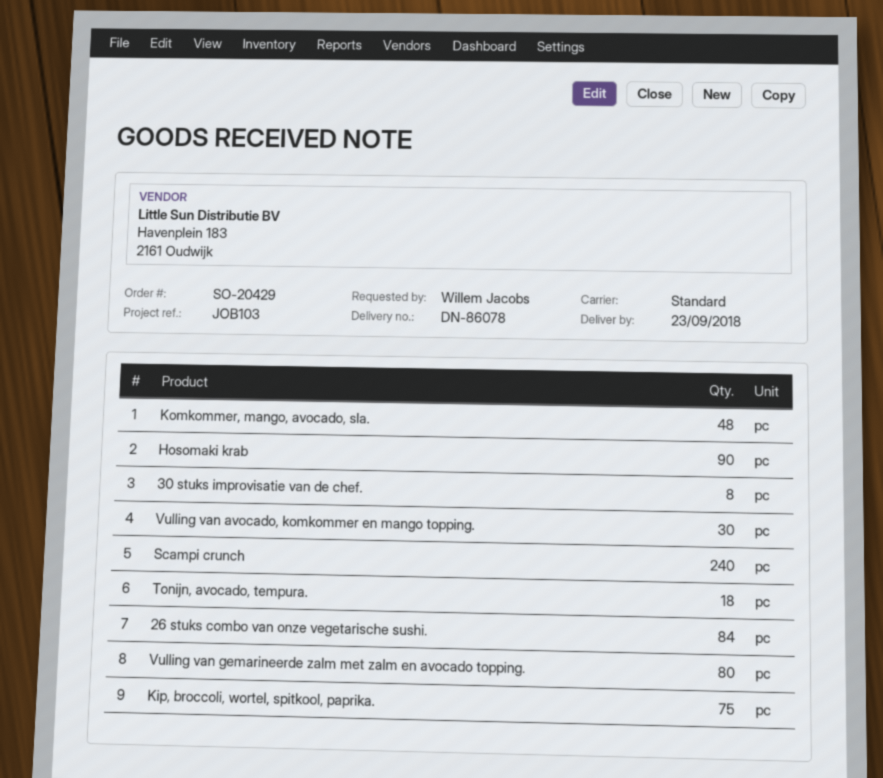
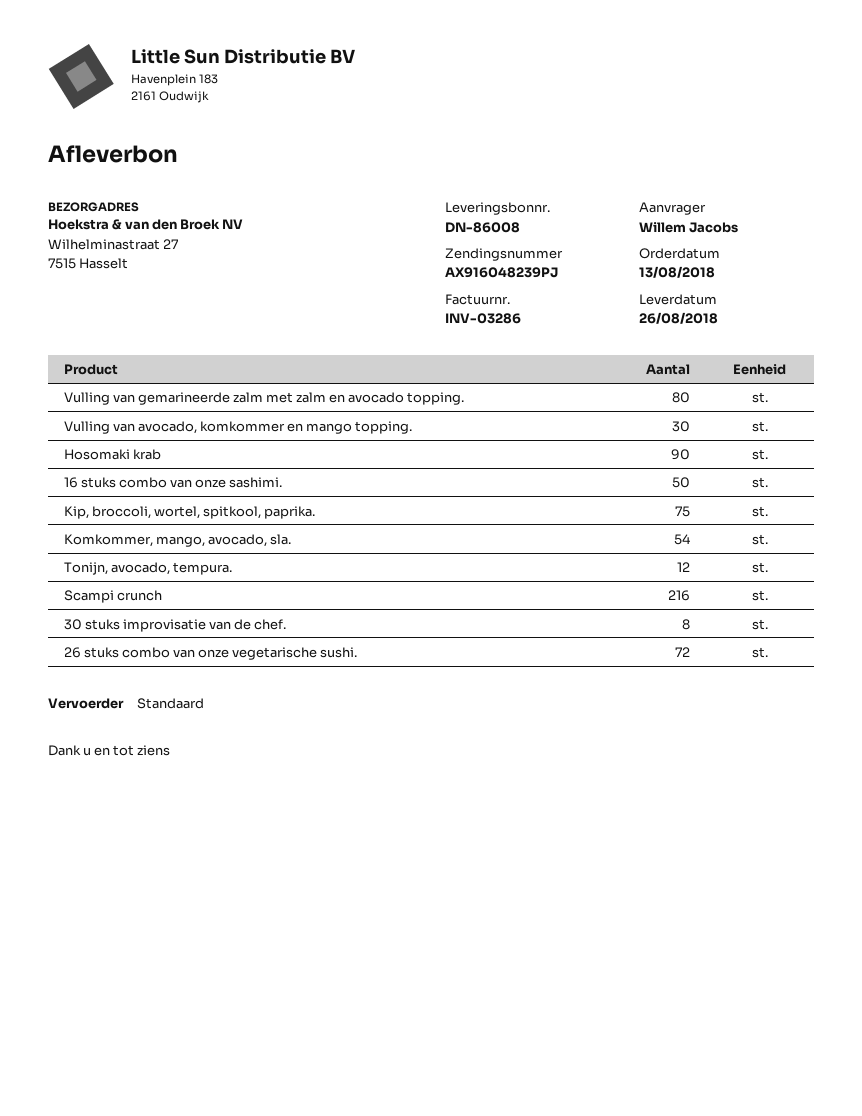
delivery note number: DN-86078 -> DN-86008
delivery date: 2018-09-23 -> 2018-08-26
Komkommer, mango, avocado, sla.: 48 -> 54
Scampi crunch: 240 -> 216
Tonijn, avocado, tempura.: 18 -> 12
26 stuks combo van onze vegetarische sushi.: 84 -> 72
16 stuks combo van onze sashimi.: none -> 50

